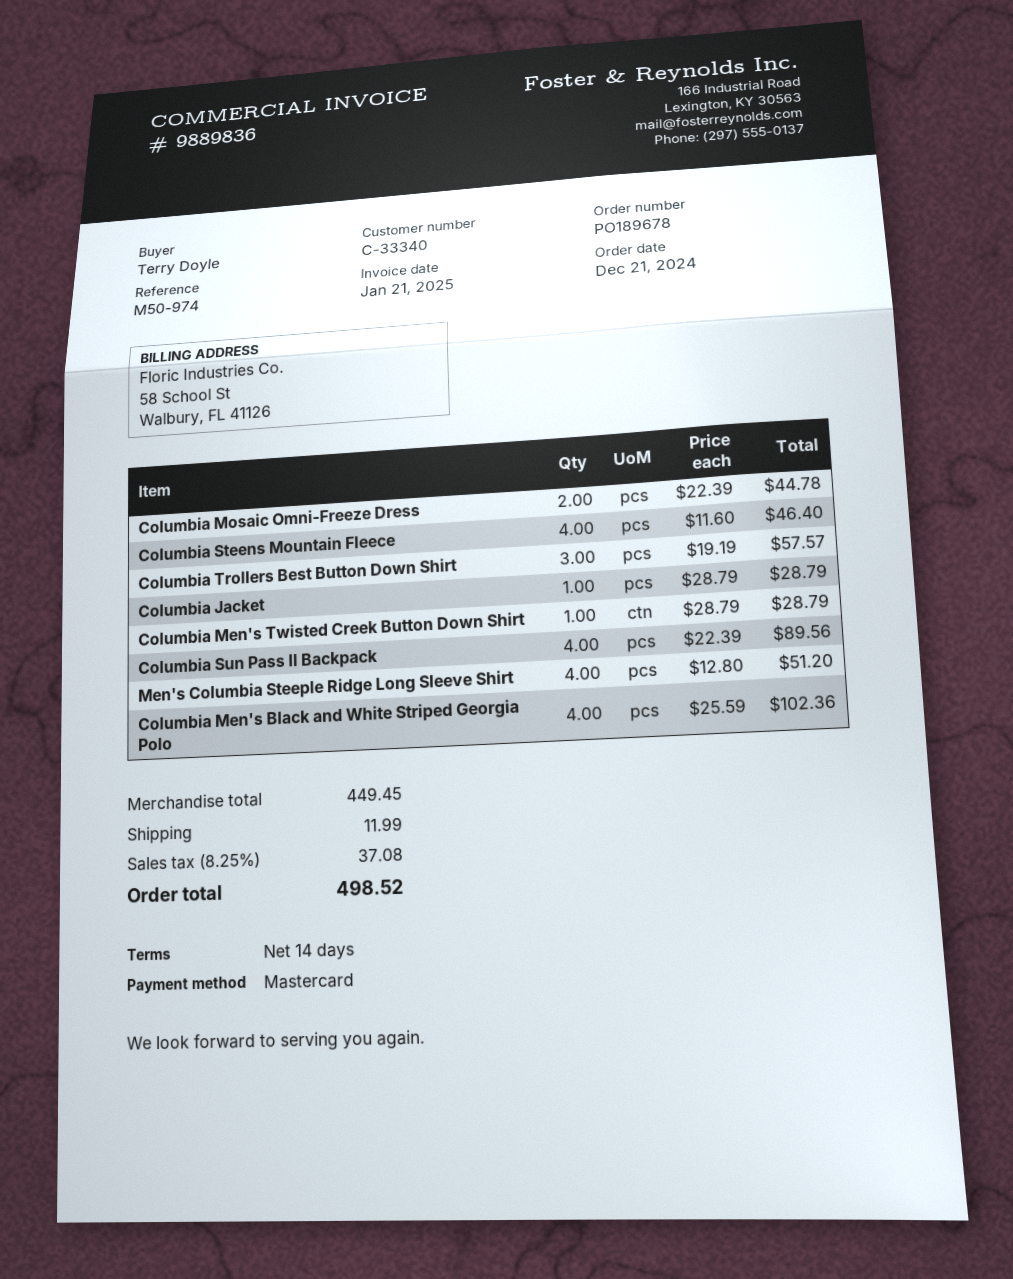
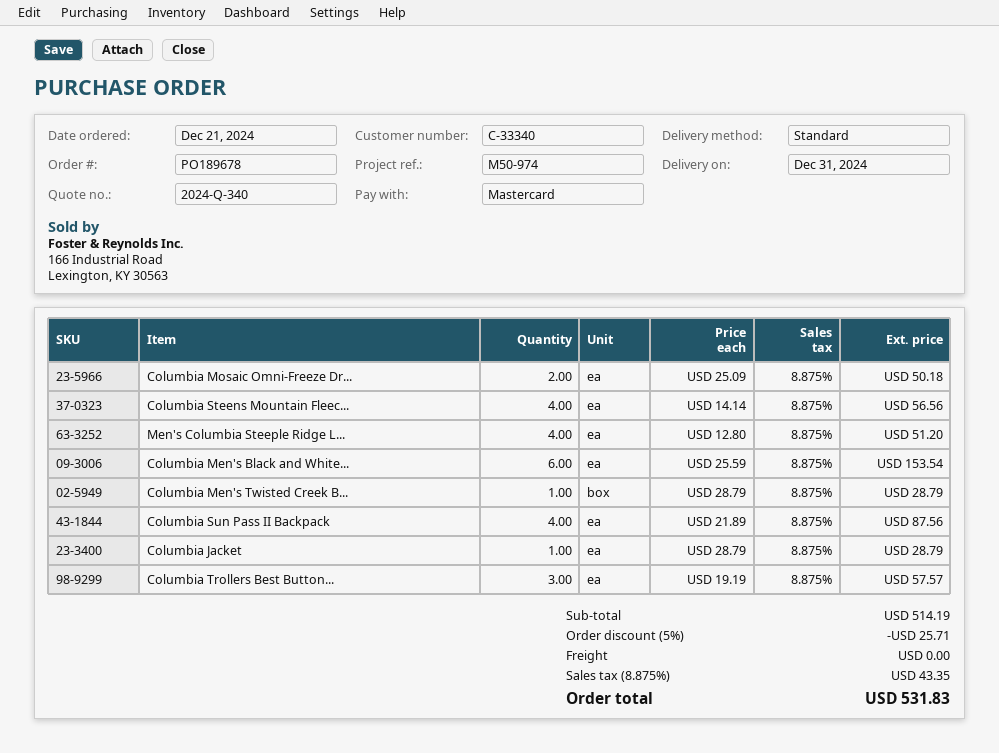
Columbia Mosaic Omni-Freeze Dress: 2 x 22.39 = 44.78 -> 2 x 25.09 = 50.18
Columbia Steens Mountain Fleece: 4 x 11.60 = 46.40 -> 4 x 14.14 = 56.56
Columbia Sun Pass II Backpack: 4 x 22.39 = 89.56 -> 4 x 21.89 = 87.56
Columbia Men's Black and White Striped Georgia Polo: 4 x 25.59 = 102.36 -> 6 x 25.59 = 153.54
subtotal: 449.45 -> 514.19
discount: none -> 5% = 25.71
shipping: 11.99 -> 0.00
tax: 8.25% = 37.08 -> 8.875% = 43.35
total: 498.52 -> 531.83

